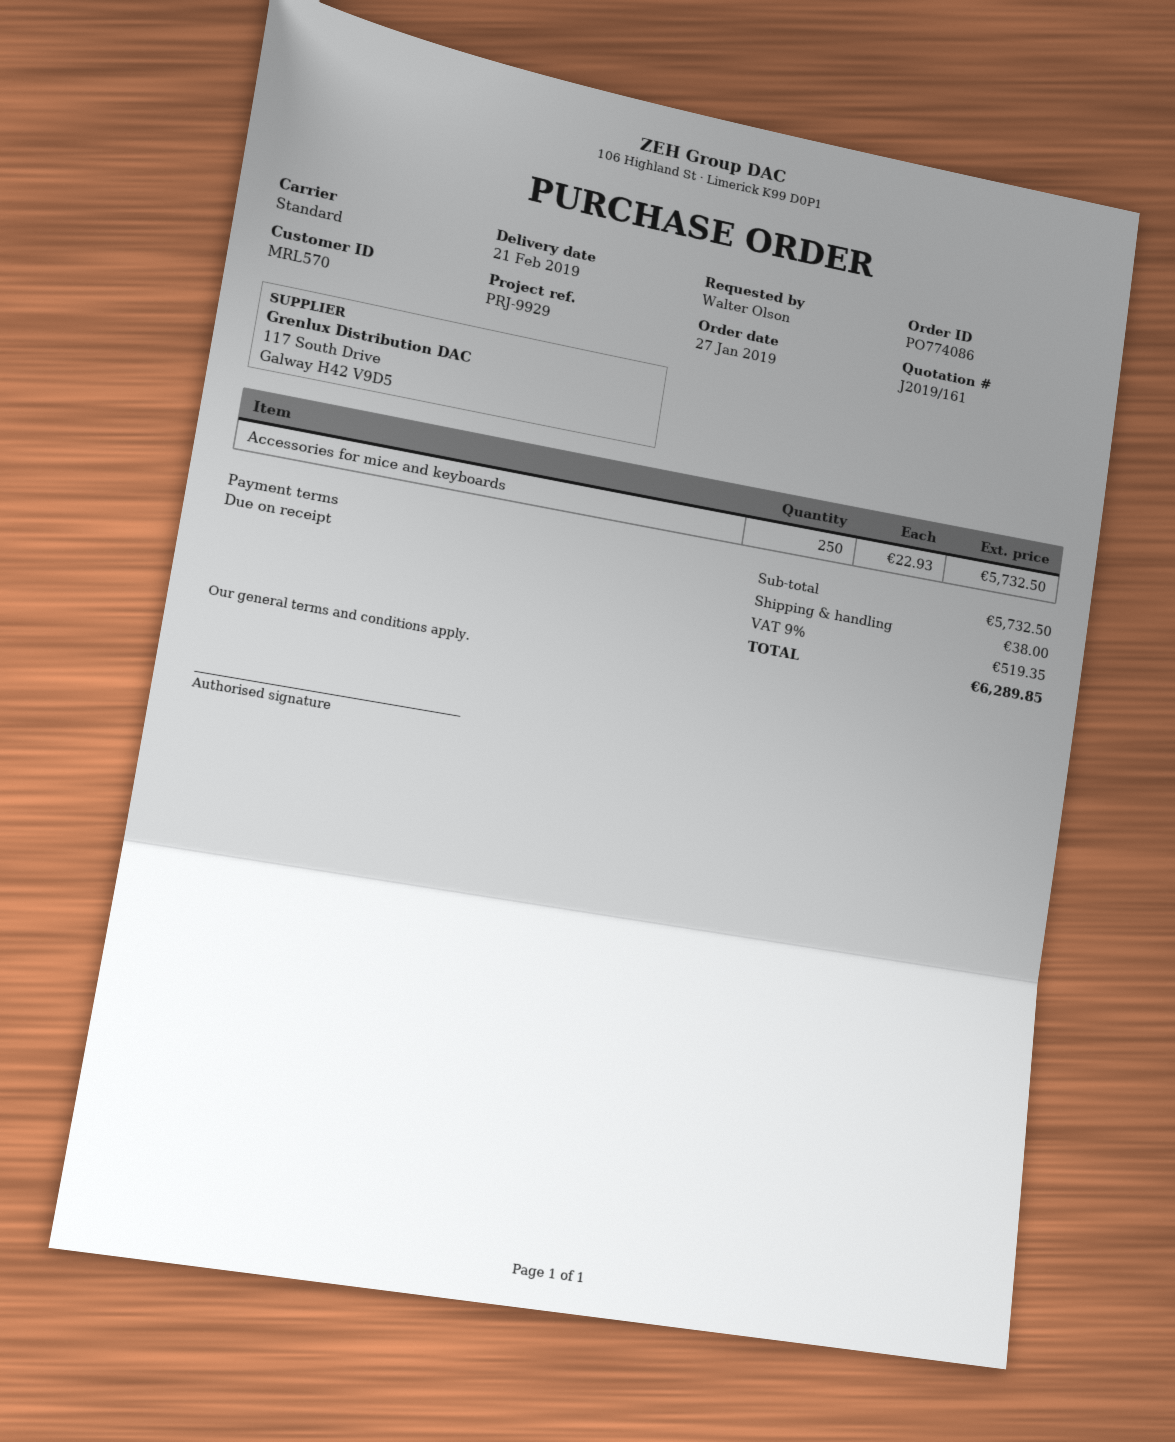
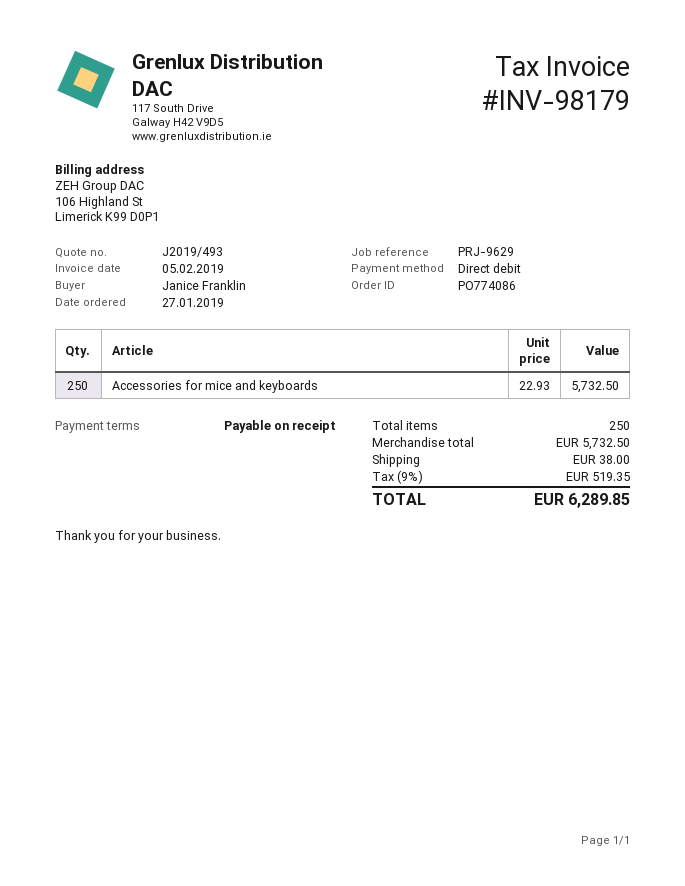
quote number: J2019/161 -> J2019/493
reference: PRJ-9929 -> PRJ-9629
ordered by: Walter Olson -> Janice Franklin

